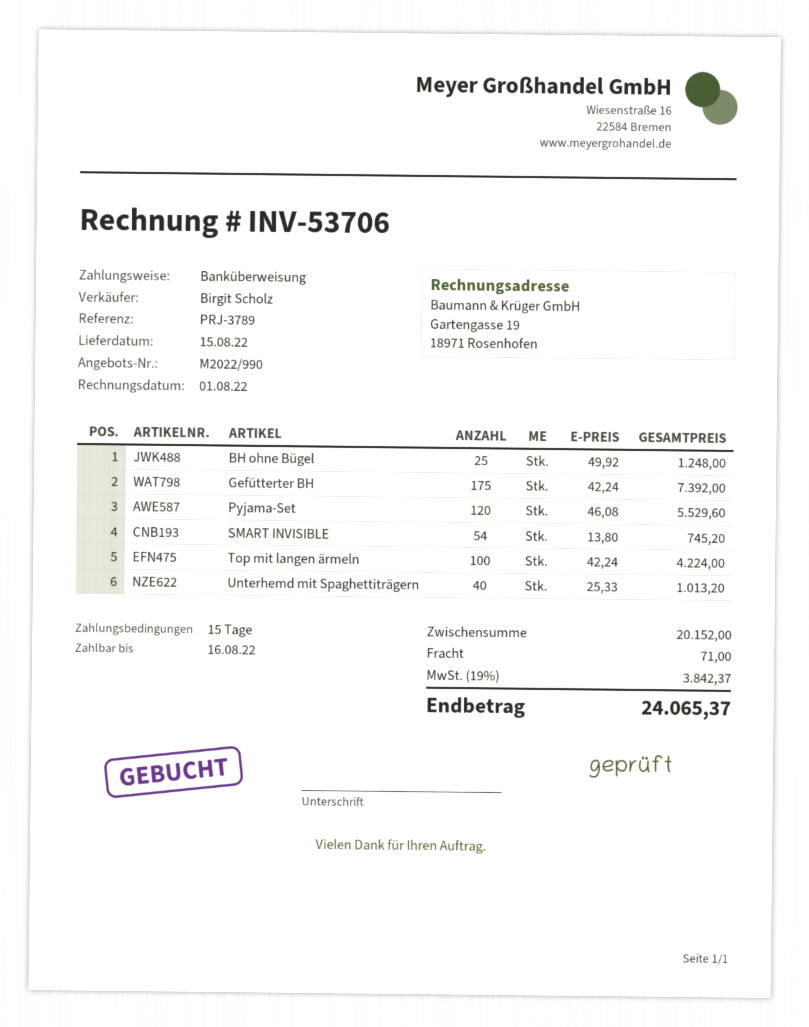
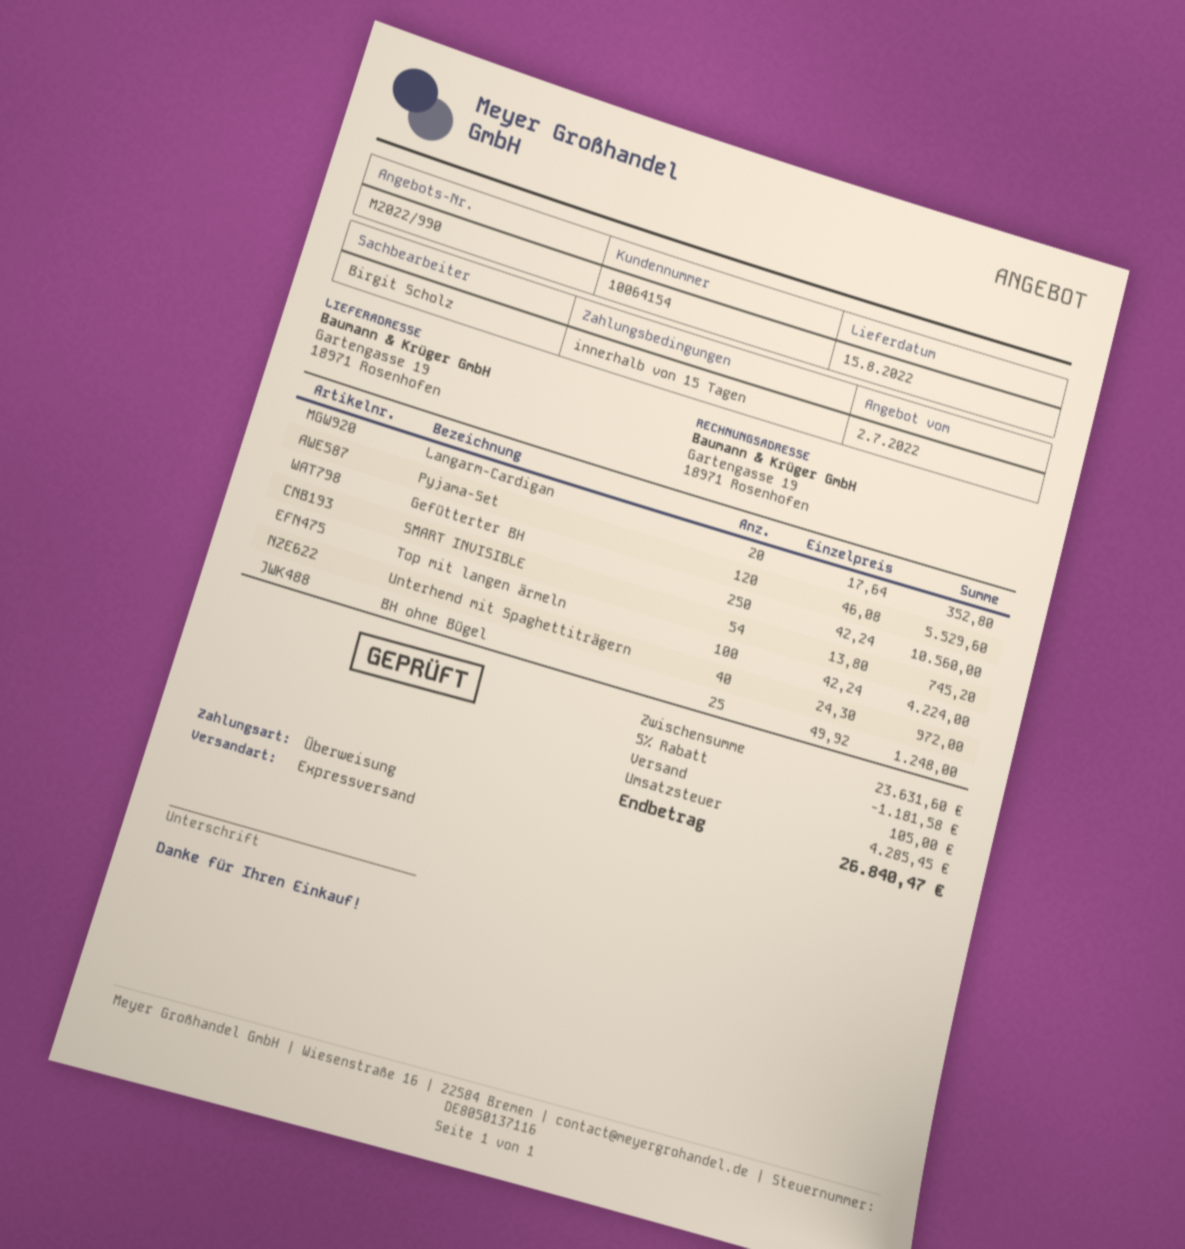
Gefütterter BH: 175 x 42.24 = 7392.00 -> 250 x 42.24 = 10560.00
Unterhemd mit Spaghettiträgern: 40 x 25.33 = 1013.20 -> 40 x 24.30 = 972.00
Langarm-Cardigan: none -> 20 x 17.64 = 352.80
subtotal: 20152.00 -> 23631.60
discount: none -> 5% = 1181.58
shipping: 71.00 -> 105.00
tax: 3842.37 -> 4285.45
total: 24065.37 -> 26840.47

